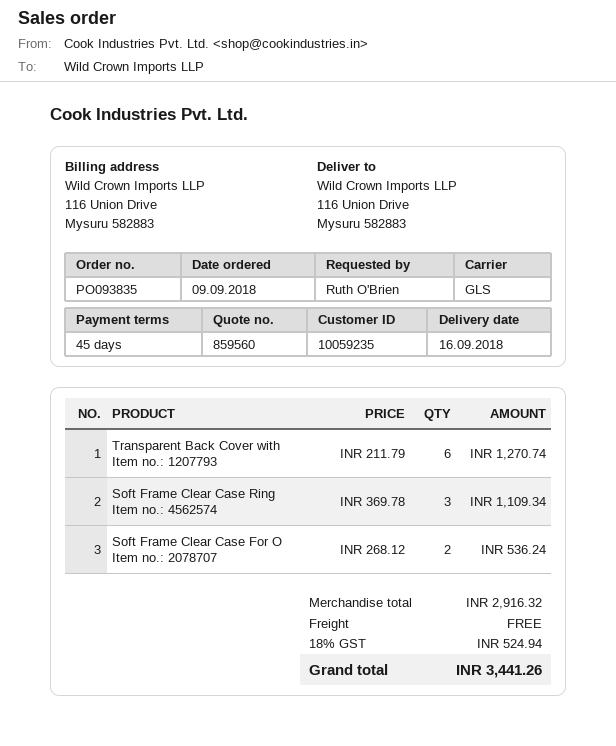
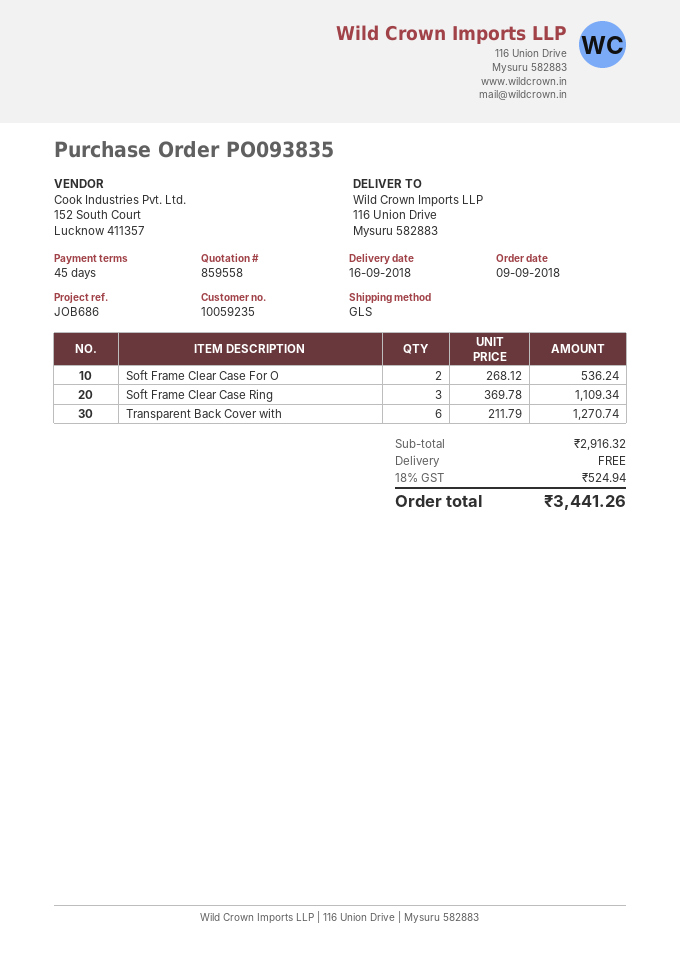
quote number: 859560 -> 859558

